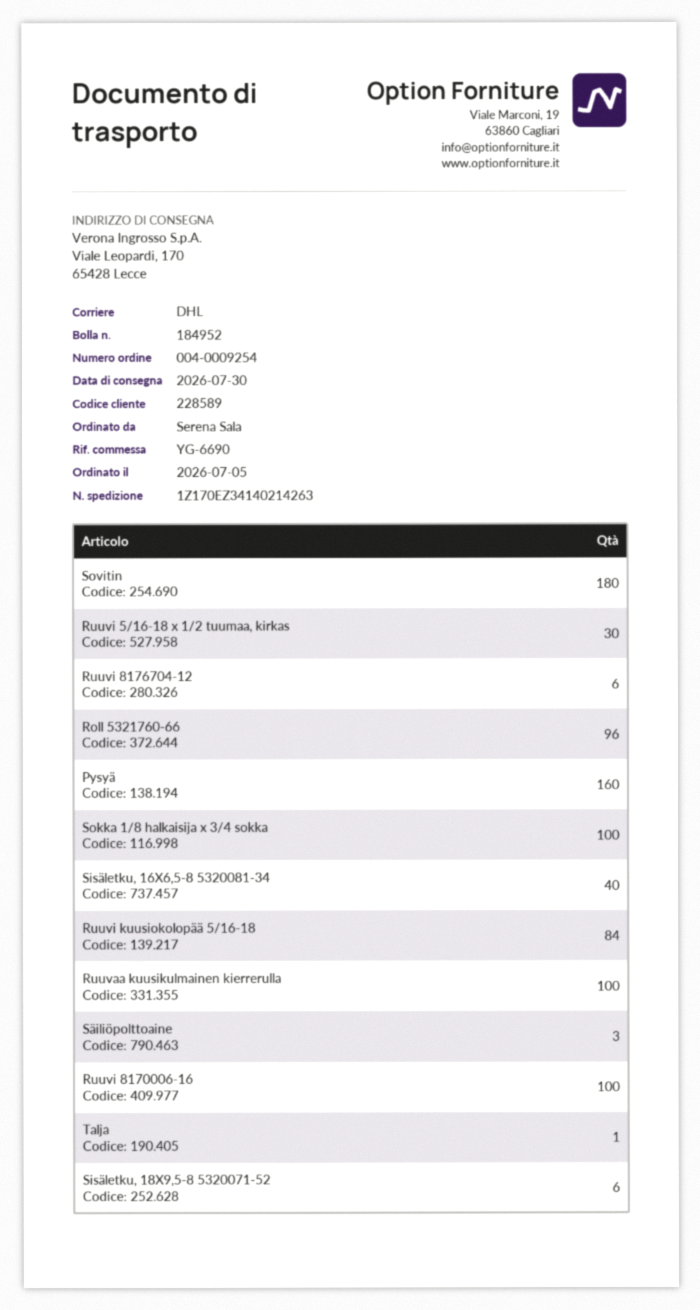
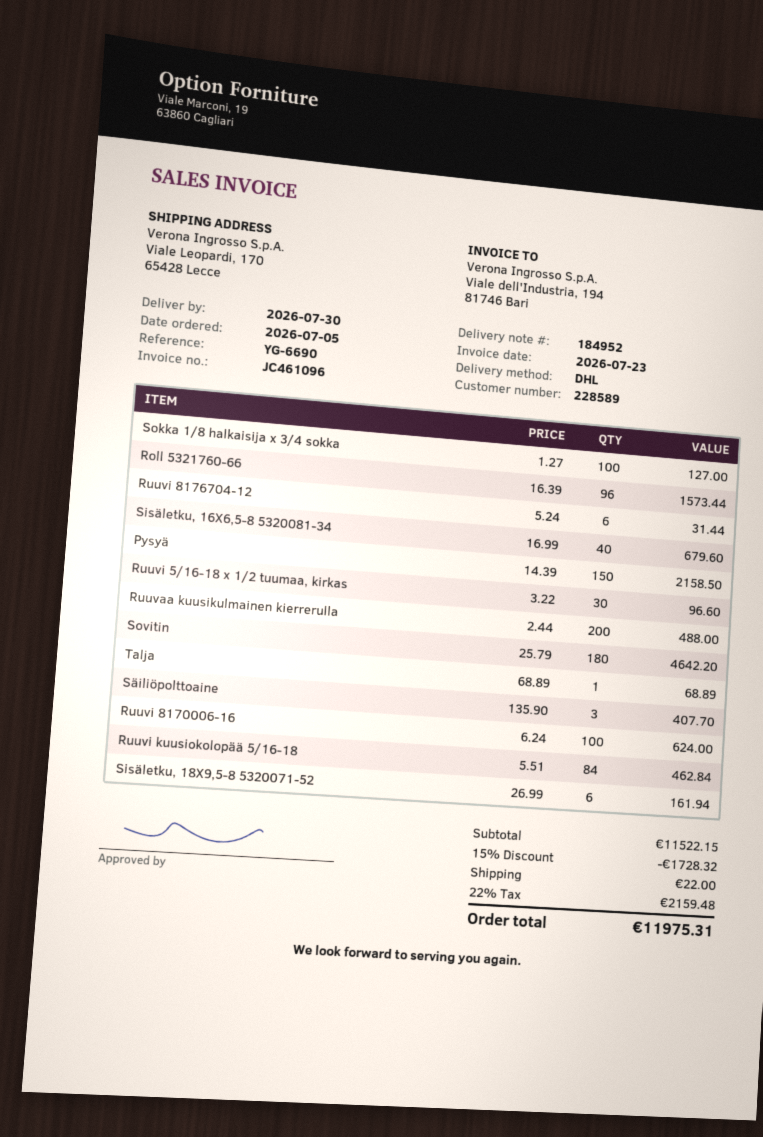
Pysyä: 160 -> 150
Ruuvaa kuusikulmainen kierrerulla: 100 -> 200

